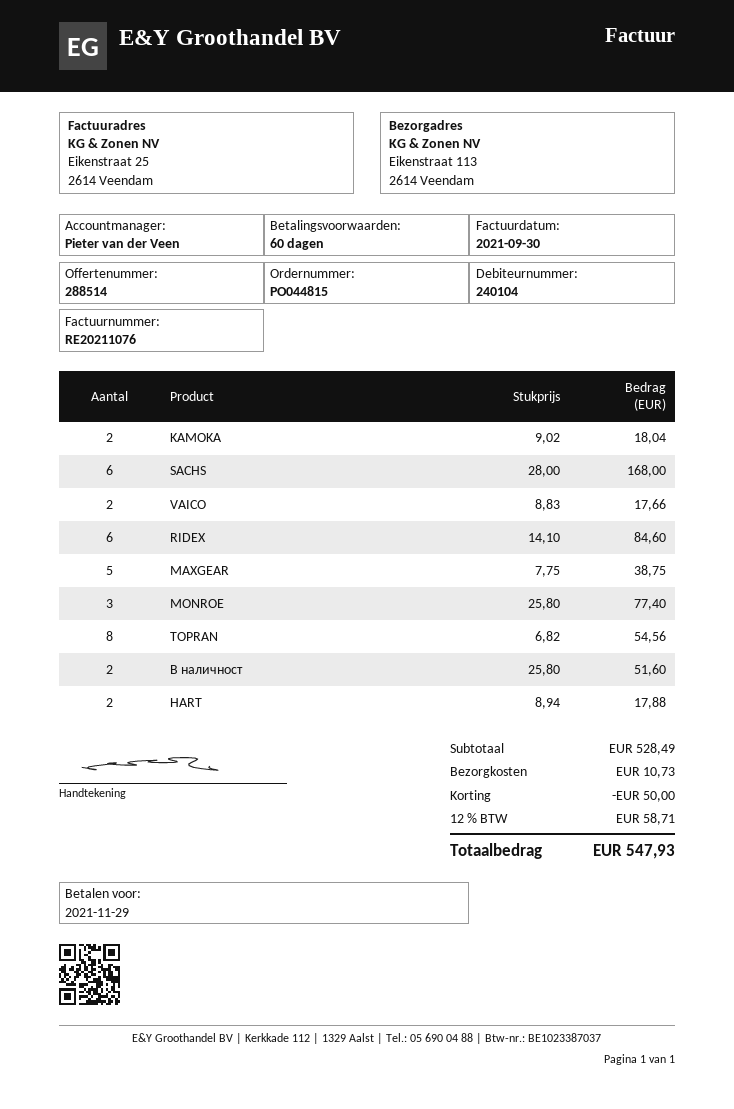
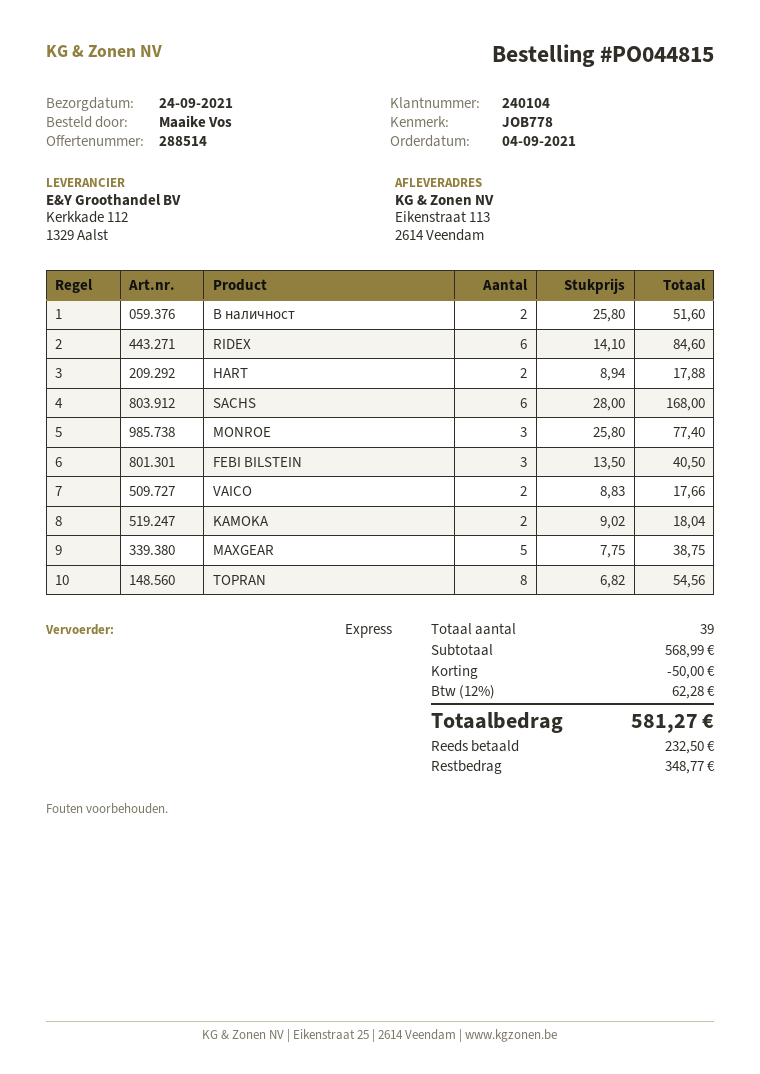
FEBI BILSTEIN: none -> 3 x 13.50 = 40.50
subtotal: 528.49 -> 568.99
shipping: 10.73 -> none
tax: 12% = 58.71 -> 12% = 62.28
total: 547.93 -> 581.27

